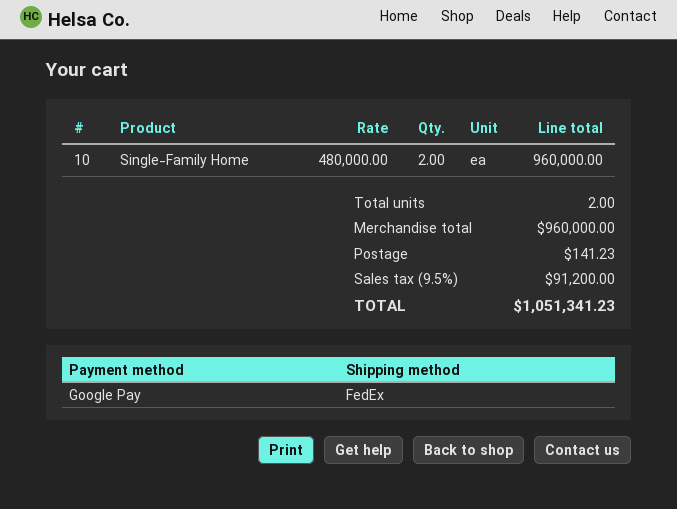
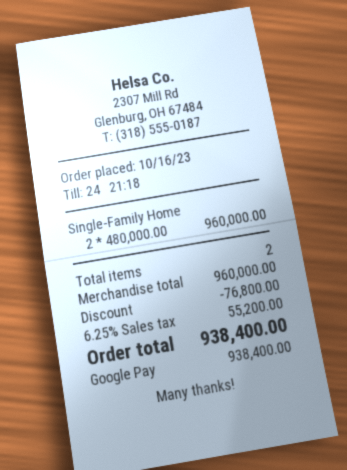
discount: none -> 76800.00
shipping: 141.23 -> none
tax: 9.5% = 91200.00 -> 6.25% = 55200.00
total: 1051341.23 -> 938400.00

